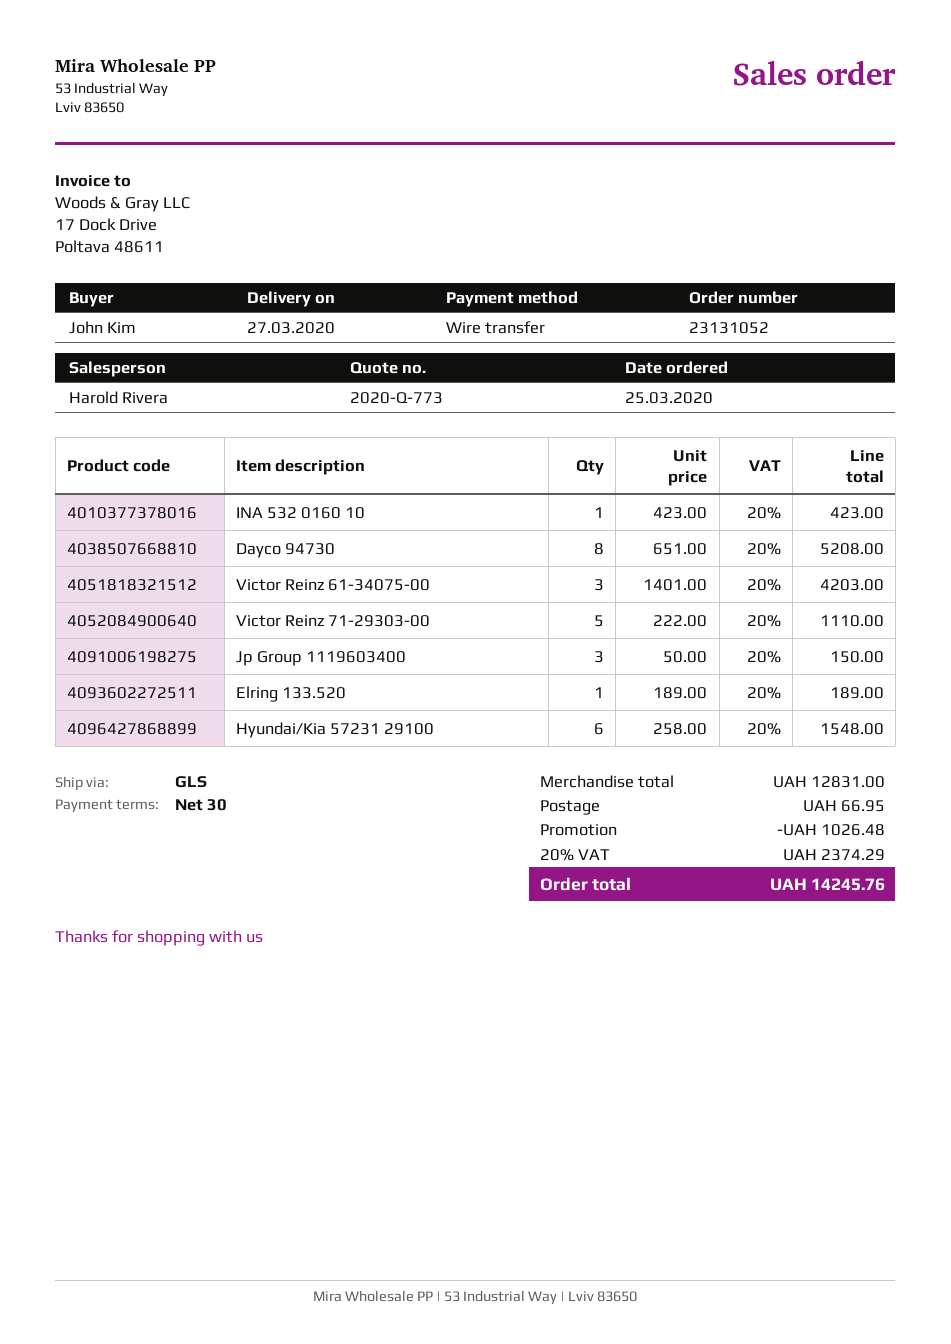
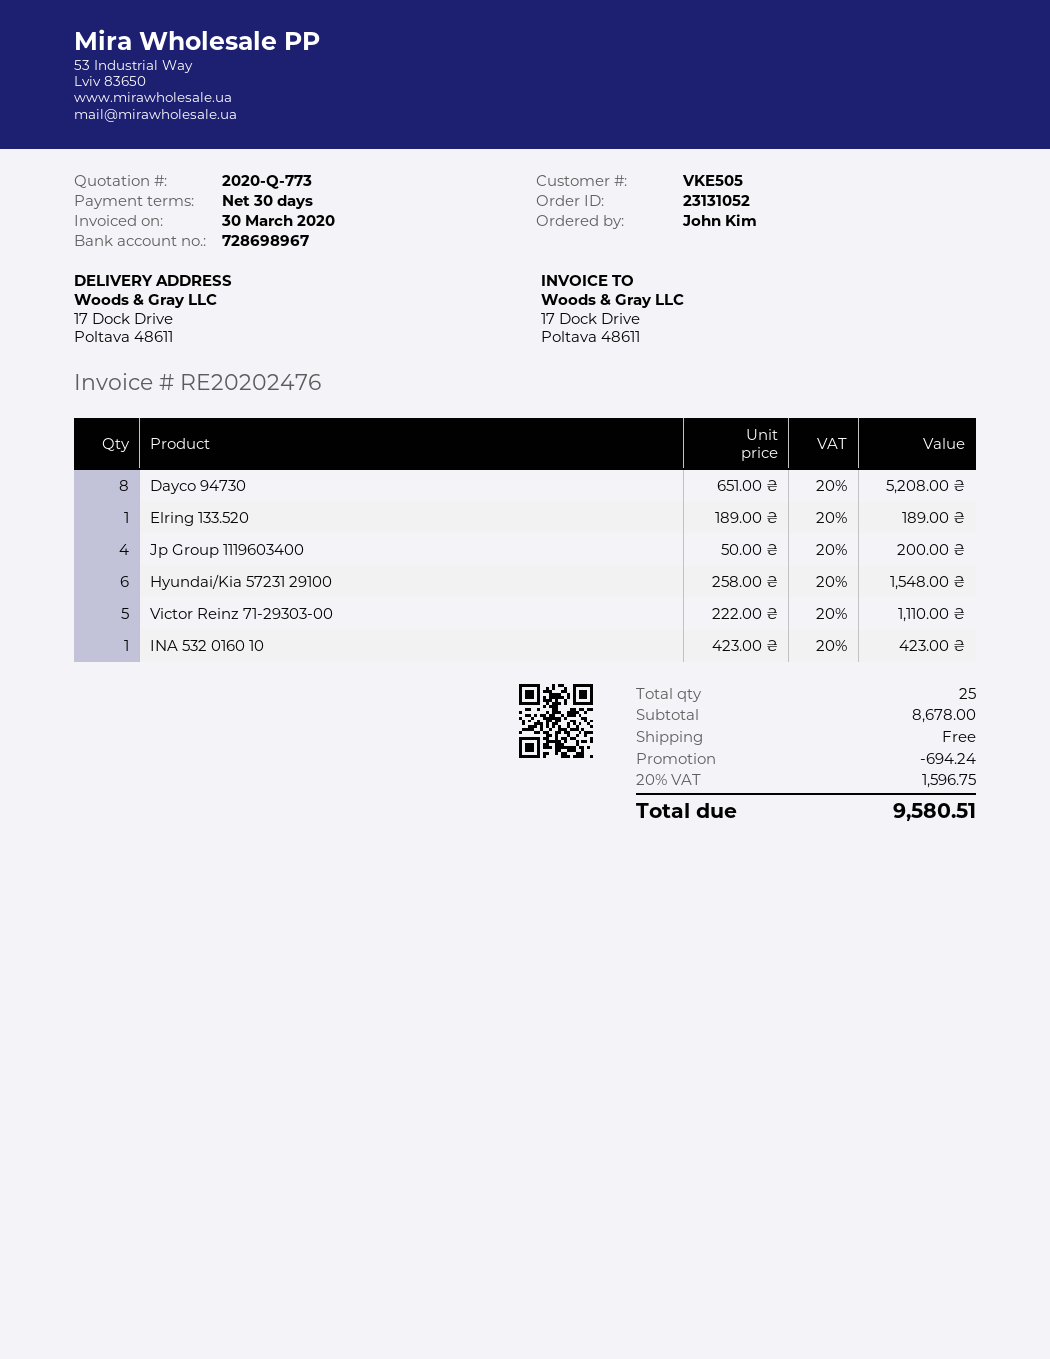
Victor Reinz 61-34075-00: 3 x 1401.00 = 4203.00 -> none
Jp Group 1119603400: 3 x 50.00 = 150.00 -> 4 x 50.00 = 200.00
subtotal: 12831.00 -> 8678.00
discount: 1026.48 -> 694.24
shipping: 66.95 -> 0.00
tax: 20% = 2374.29 -> 20% = 1596.75
total: 14245.76 -> 9580.51

